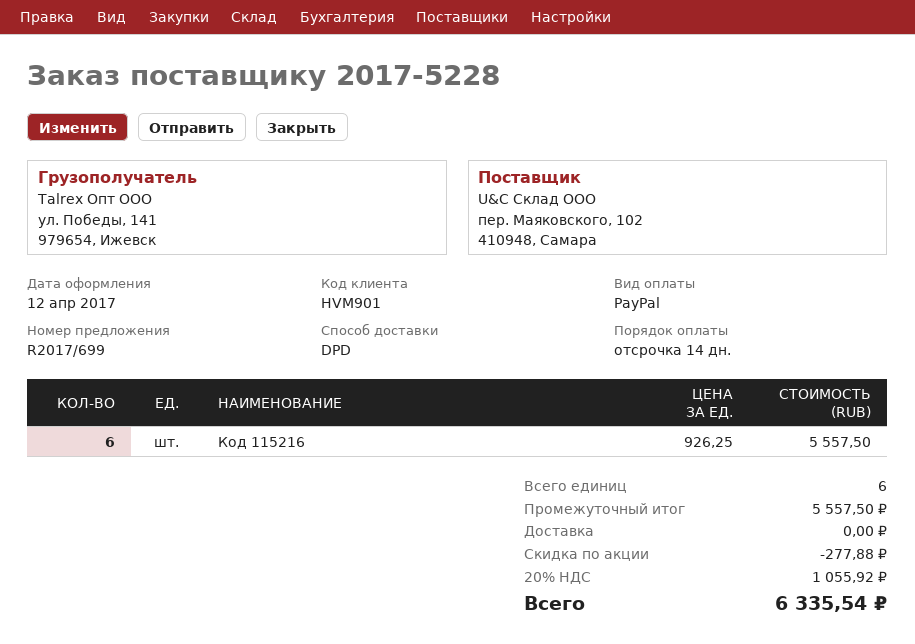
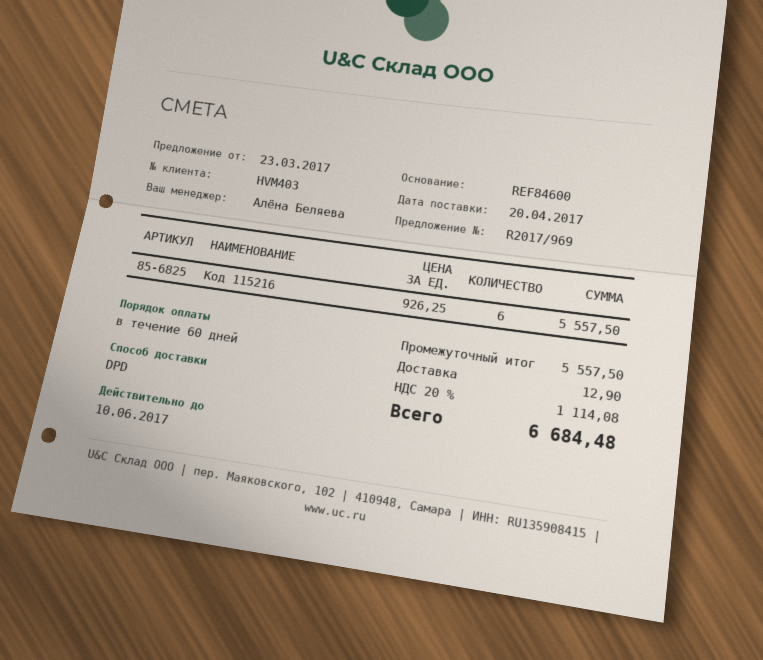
quote number: R2017/699 -> R2017/969
payment terms: 14 days -> 60 days
customer number: HVM901 -> HVM403
discount: 277.88 -> none
shipping: 0.00 -> 12.90
tax: 20% = 1055.92 -> 20% = 1114.08
total: 6335.54 -> 6684.48

